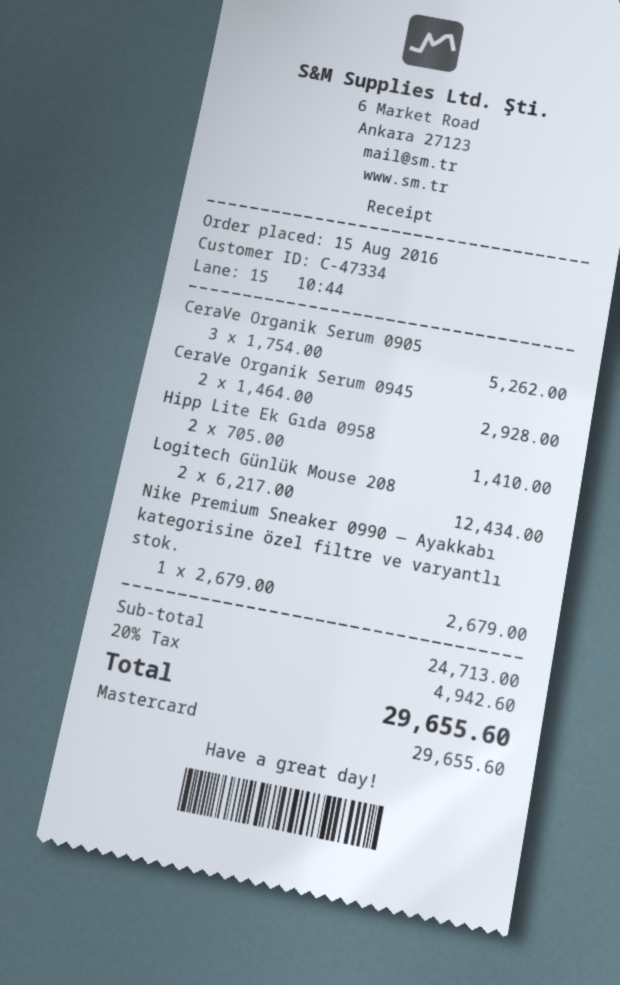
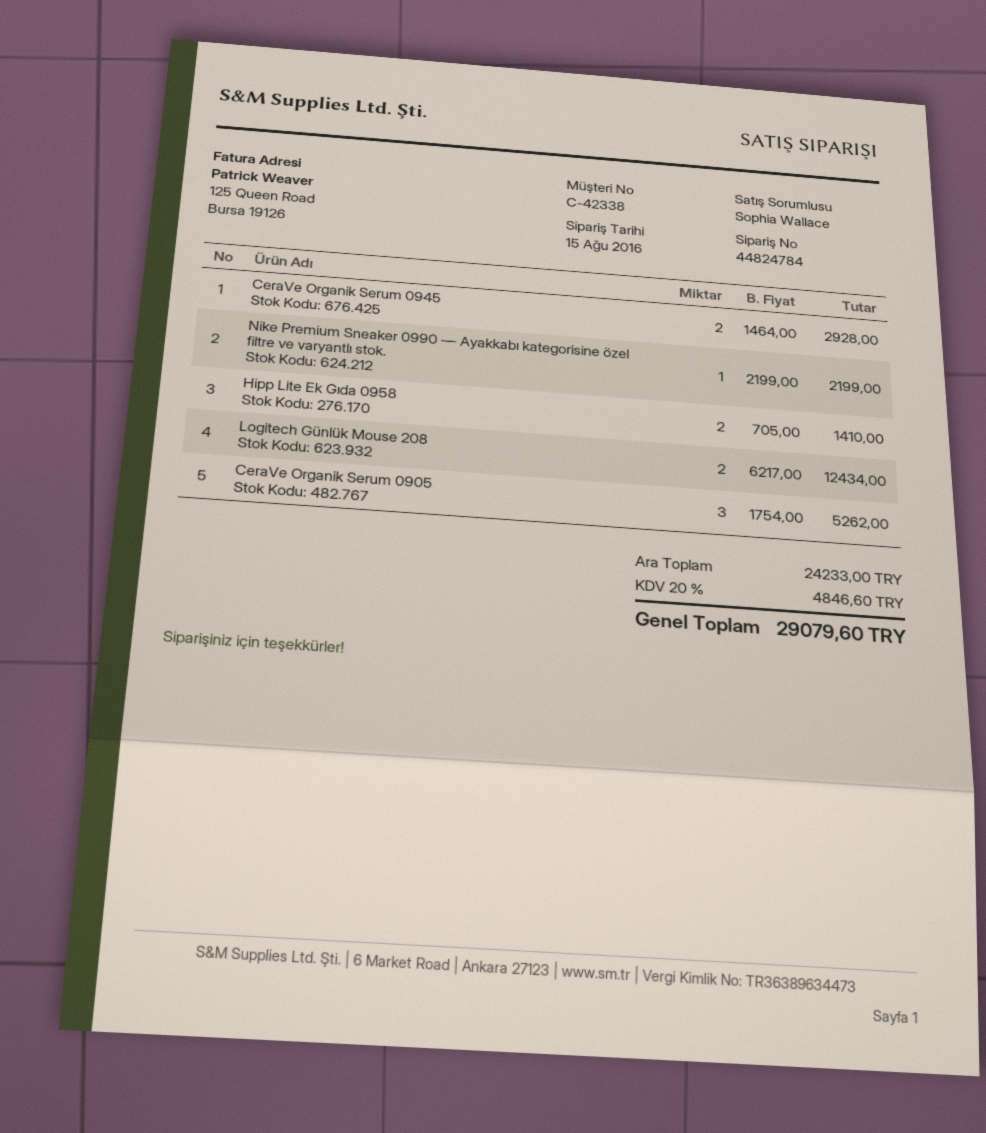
customer number: C-47334 -> C-42338
Nike Premium Sneaker 0990 — Ayakkabı kategorisine özel filtre ve varyantlı stok.: 1 x 2679.00 = 2679.00 -> 1 x 2199.00 = 2199.00
subtotal: 24713.00 -> 24233.00
tax: 20% = 4942.60 -> 20% = 4846.60
total: 29655.60 -> 29079.60

